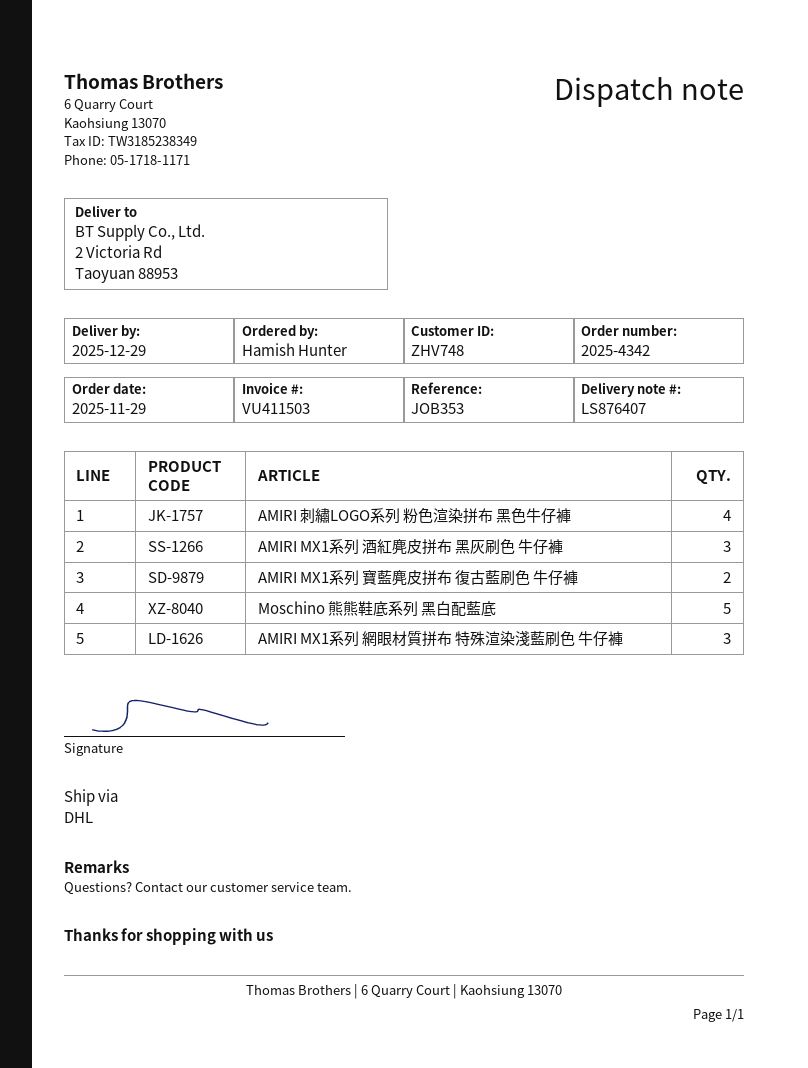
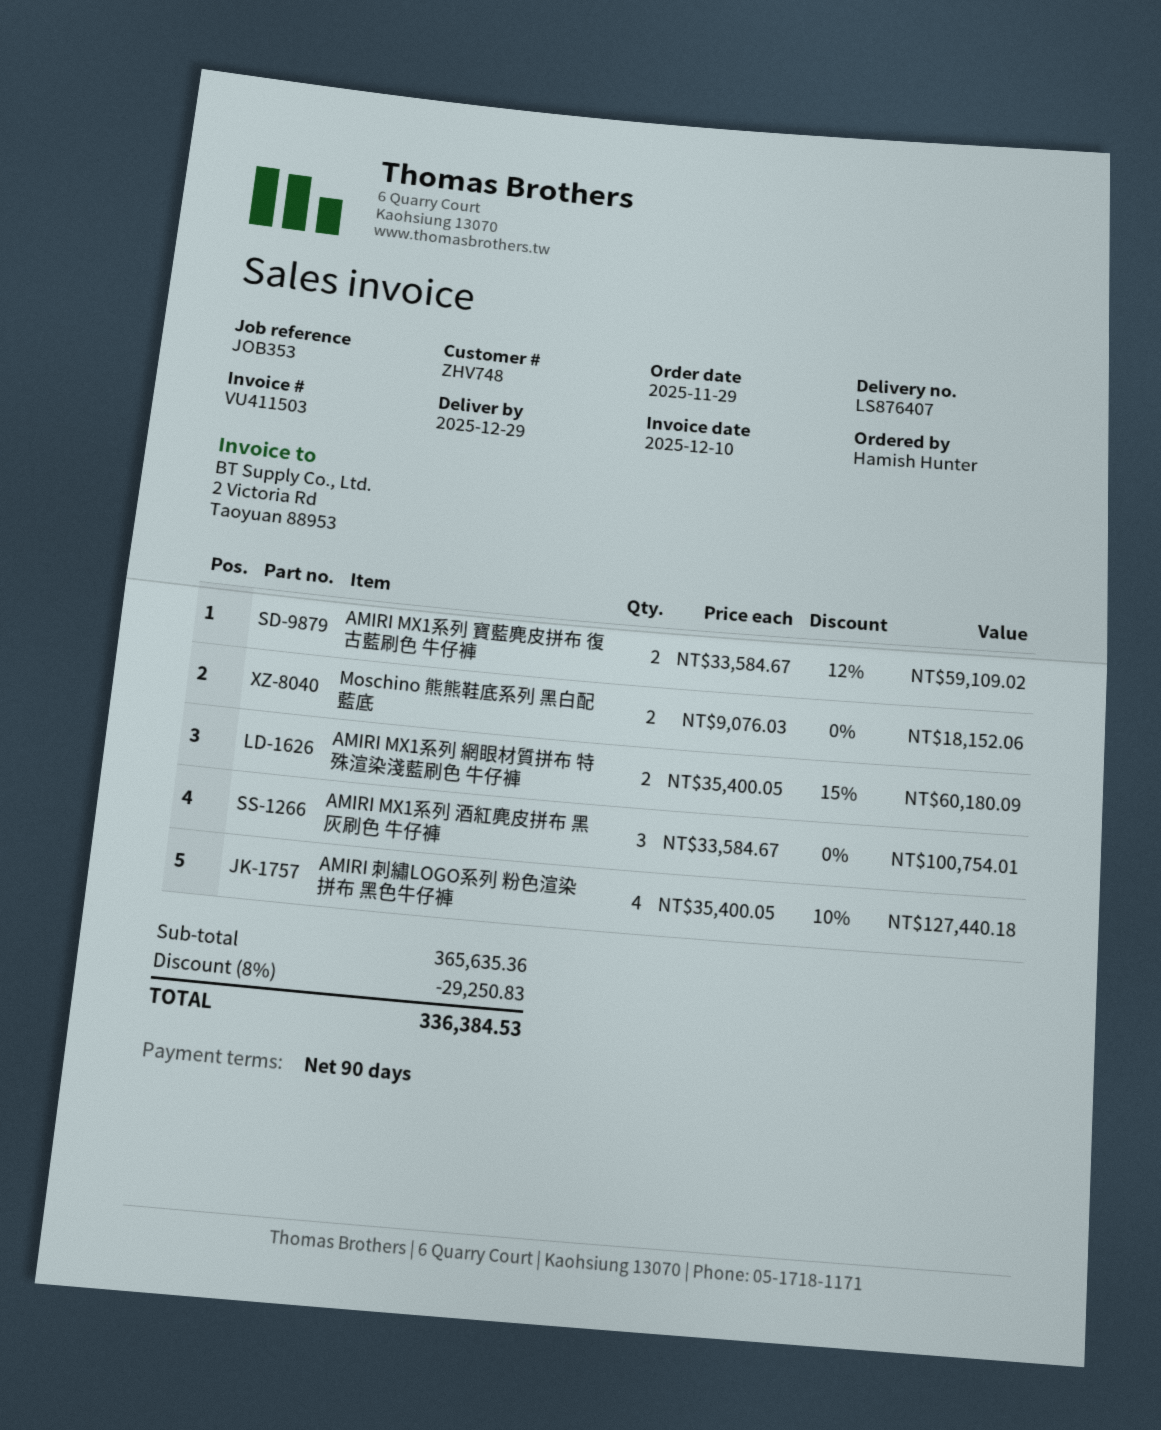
Moschino 熊熊鞋底系列 黑白配藍底: 5 -> 2
AMIRI MX1系列 網眼材質拼布 特殊渲染淺藍刷色 牛仔褲: 3 -> 2

